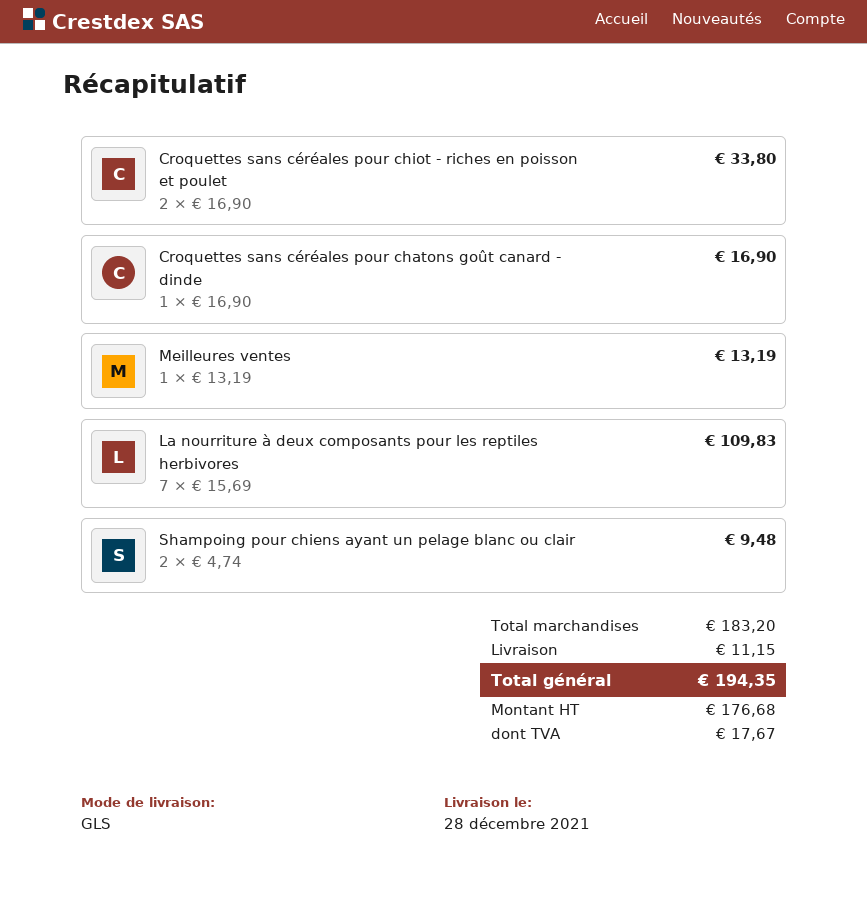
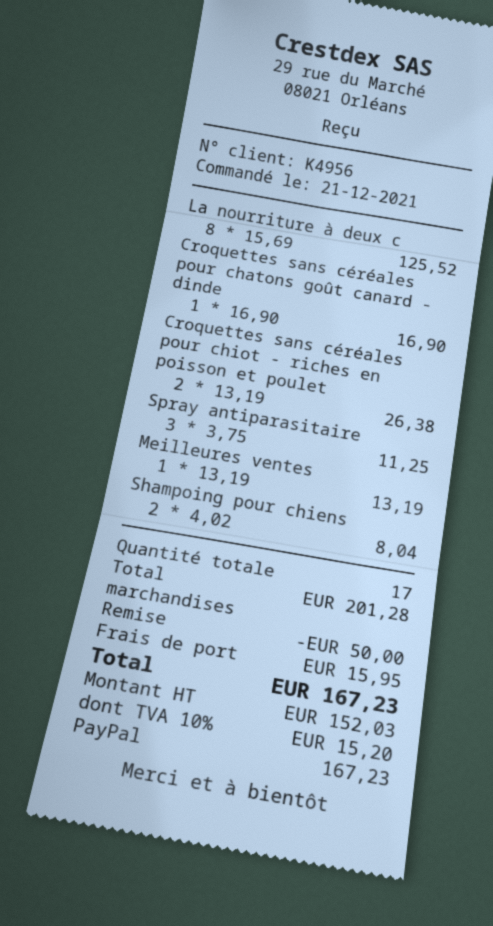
Croquettes sans céréales pour chiot - riches en poisson et poulet: 2 x 16.90 = 33.80 -> 2 x 13.19 = 26.38
La nourriture à deux composants pour les reptiles herbivores: 7 x 15.69 = 109.83 -> 8 x 15.69 = 125.52
Shampoing pour chiens ayant un pelage blanc ou clair: 2 x 4.74 = 9.48 -> 2 x 4.02 = 8.04
Spray antiparasitaire: none -> 3 x 3.75 = 11.25
subtotal: 183.20 -> 201.28
discount: none -> 50.00
shipping: 11.15 -> 15.95
net: 176.68 -> 152.03
tax: 17.67 -> 15.20
total: 194.35 -> 167.23

